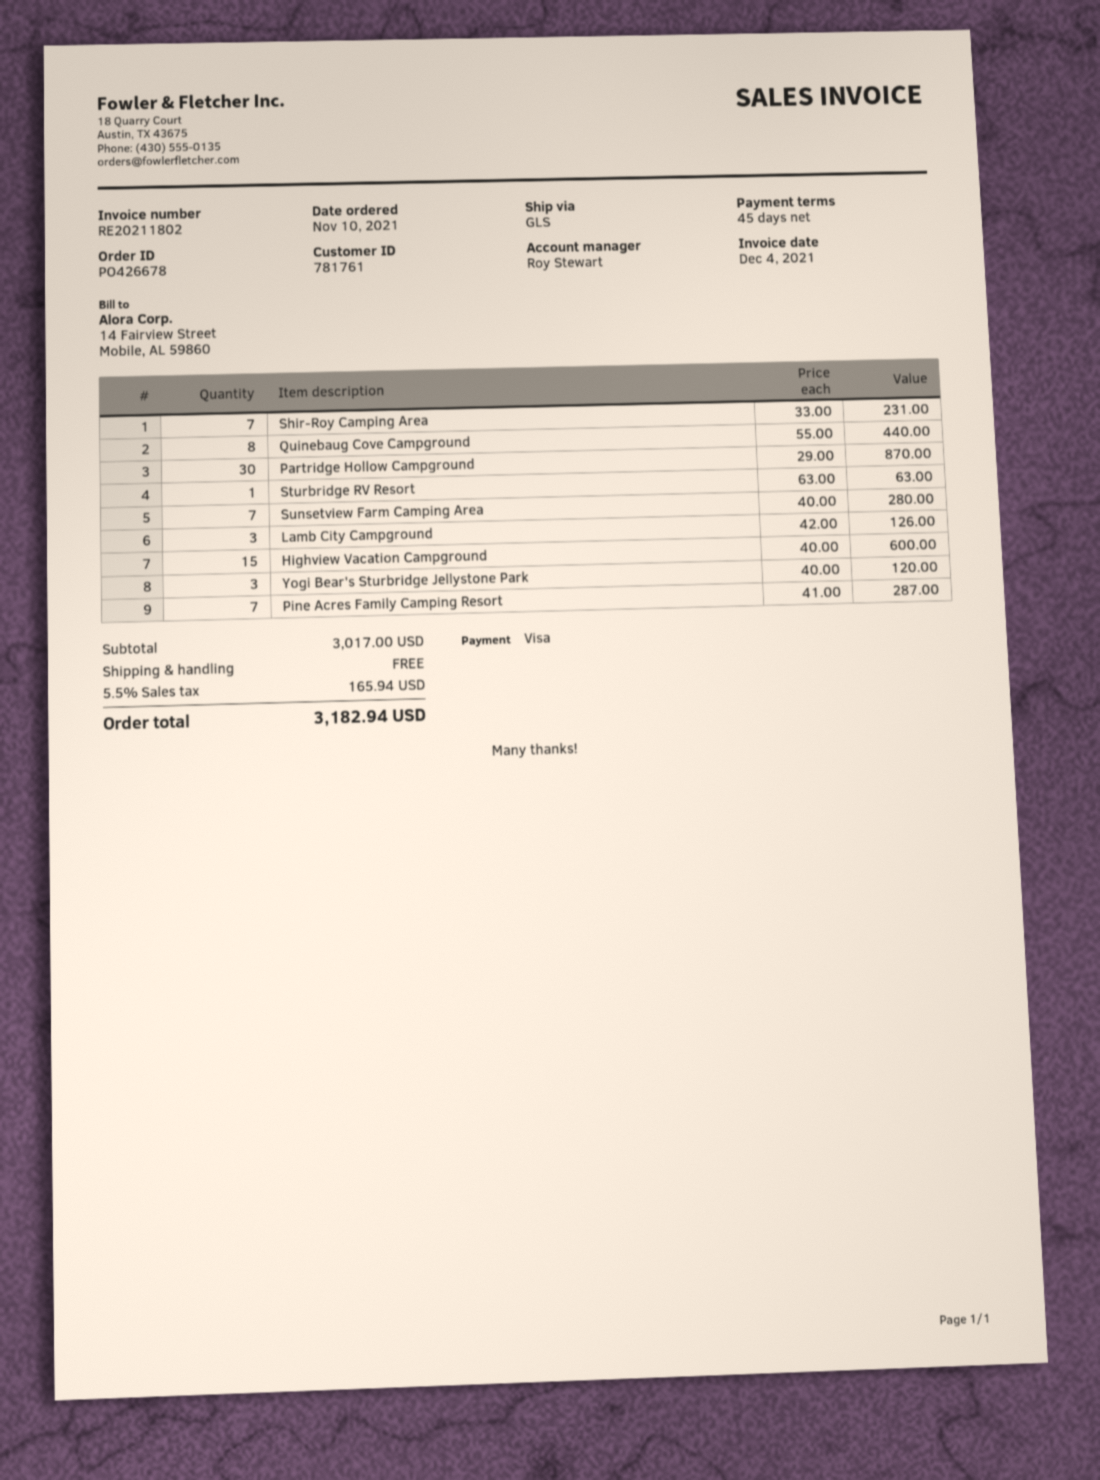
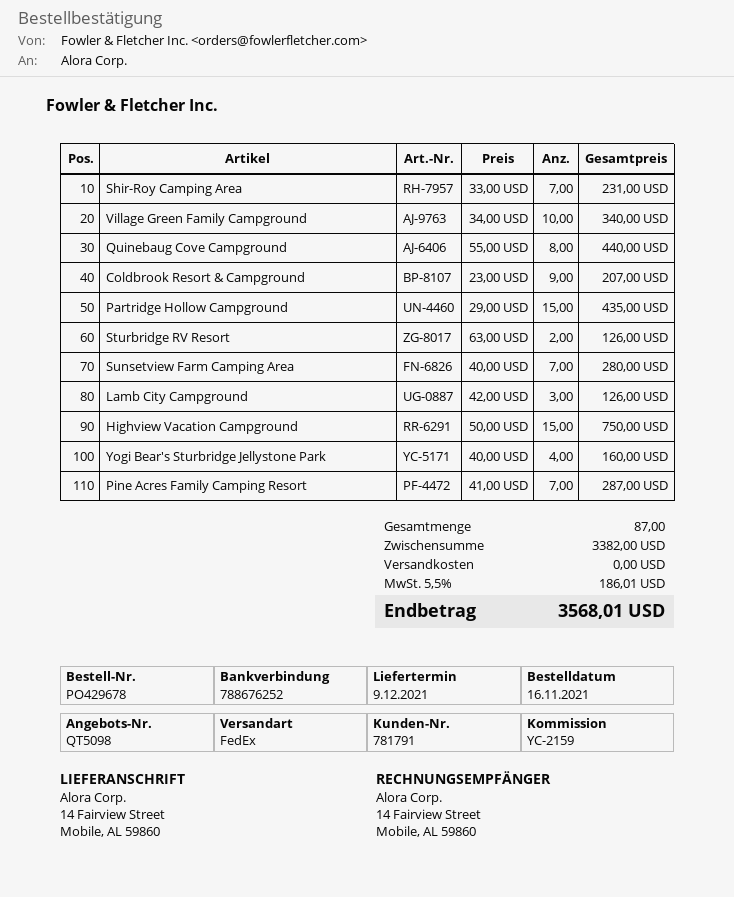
order number: PO426678 -> PO429678
order date: 2021-11-10 -> 2021-11-16
customer number: 781761 -> 781791
shipping method: GLS -> FedEx
Partridge Hollow Campground: 30 x 29.00 = 870.00 -> 15 x 29.00 = 435.00
Sturbridge RV Resort: 1 x 63.00 = 63.00 -> 2 x 63.00 = 126.00
Highview Vacation Campground: 15 x 40.00 = 600.00 -> 15 x 50.00 = 750.00
Yogi Bear's Sturbridge Jellystone Park: 3 x 40.00 = 120.00 -> 4 x 40.00 = 160.00
Village Green Family Campground: none -> 10 x 34.00 = 340.00
Coldbrook Resort & Campground: none -> 9 x 23.00 = 207.00
subtotal: 3017.00 -> 3382.00
tax: 5.5% = 165.94 -> 5.5% = 186.01
total: 3182.94 -> 3568.01

